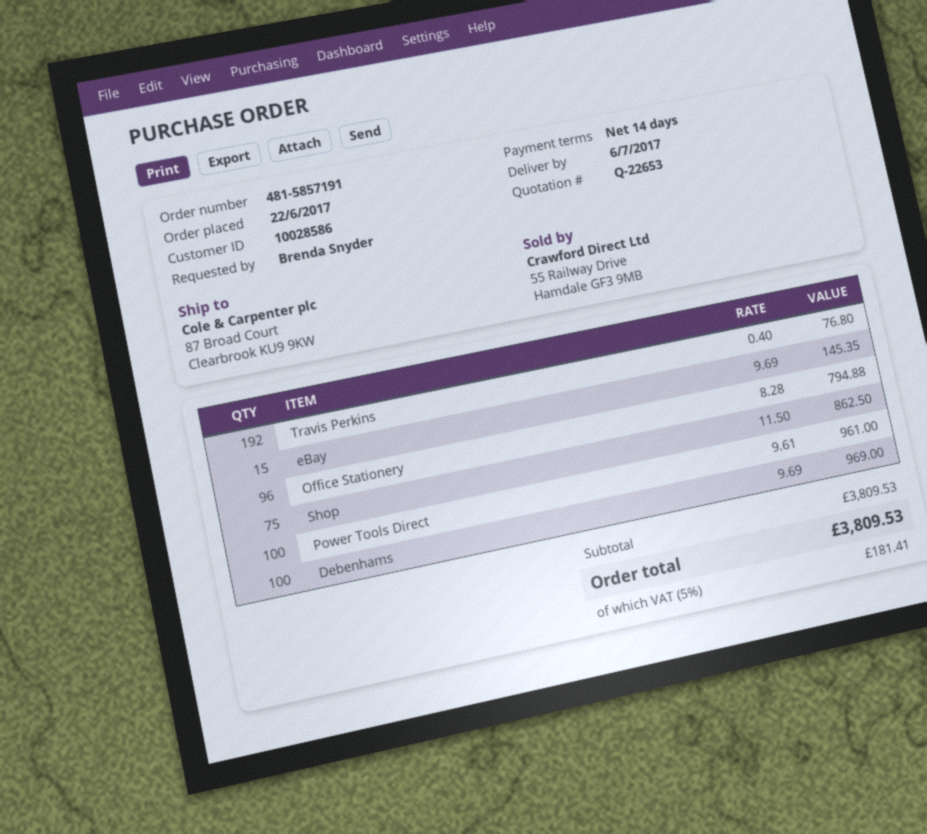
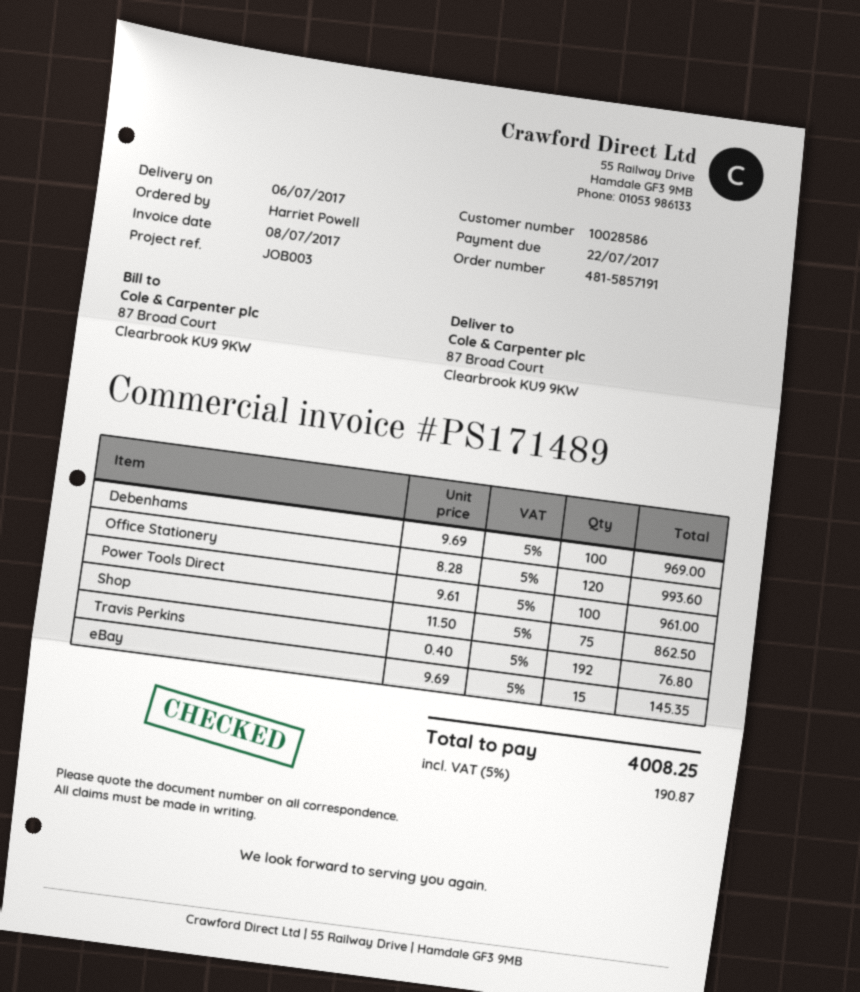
ordered by: Brenda Snyder -> Harriet Powell
Office Stationery: 96 x 8.28 = 794.88 -> 120 x 8.28 = 993.60
tax: 5% = 181.41 -> 5% = 190.87
total: 3809.53 -> 4008.25

